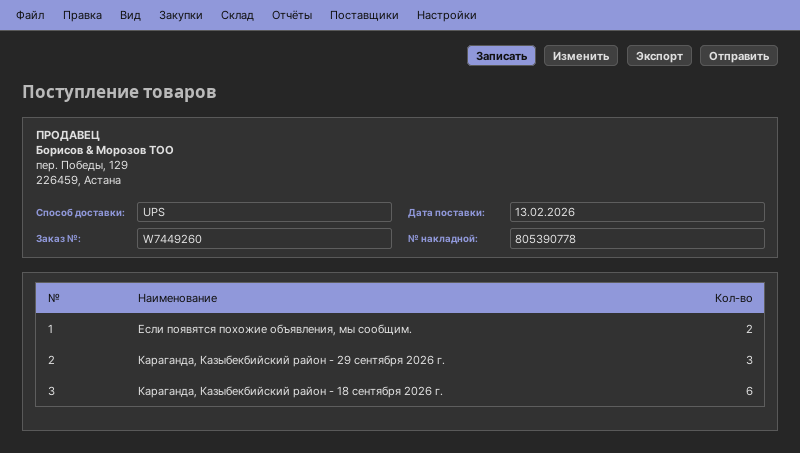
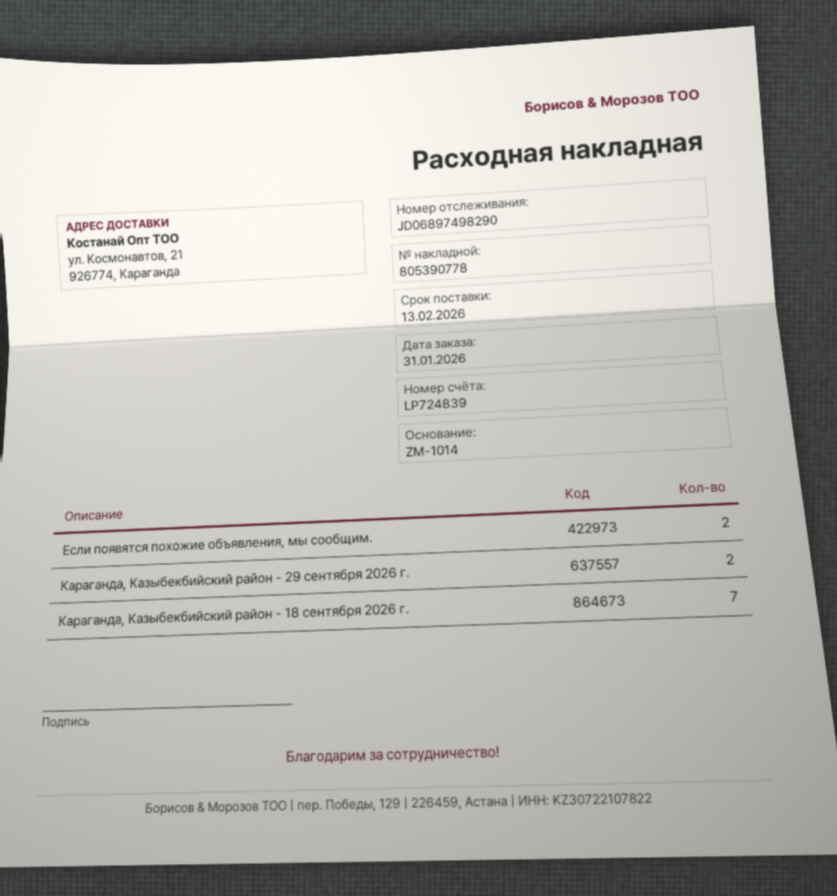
Караганда, Казыбекбийский район - 29 сентября 2026 г.: 3 -> 2
Караганда, Казыбекбийский район - 18 сентября 2026 г.: 6 -> 7

